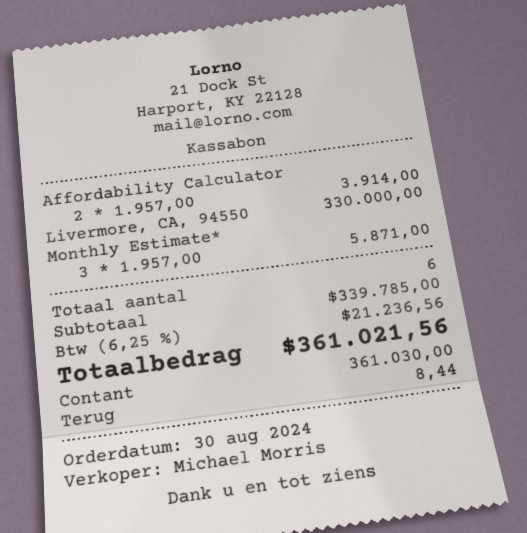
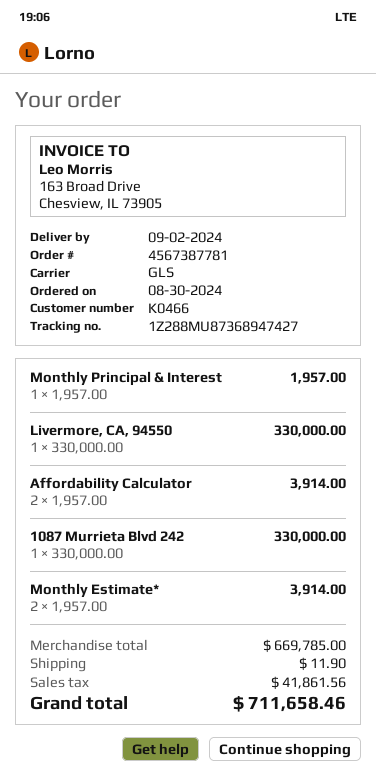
Monthly Estimate*: 3 x 1957.00 = 5871.00 -> 2 x 1957.00 = 3914.00
Monthly Principal & Interest: none -> 1 x 1957.00 = 1957.00
1087 Murrieta Blvd 242: none -> 1 x 330000.00 = 330000.00
subtotal: 339785.00 -> 669785.00
shipping: none -> 11.90
tax: 21236.56 -> 41861.56
total: 361021.56 -> 711658.46

